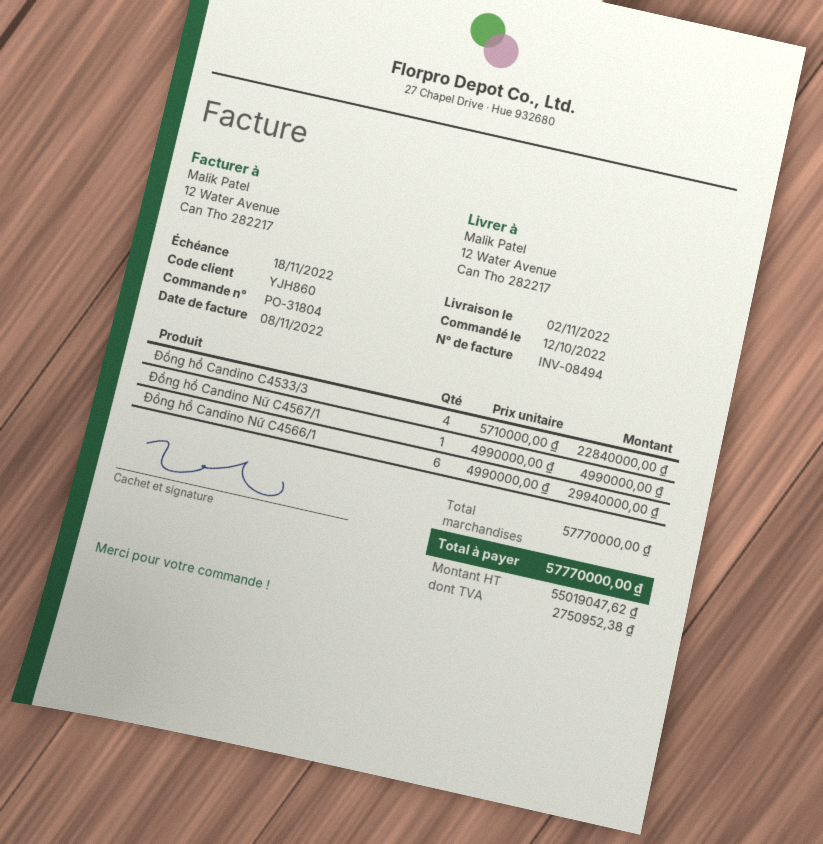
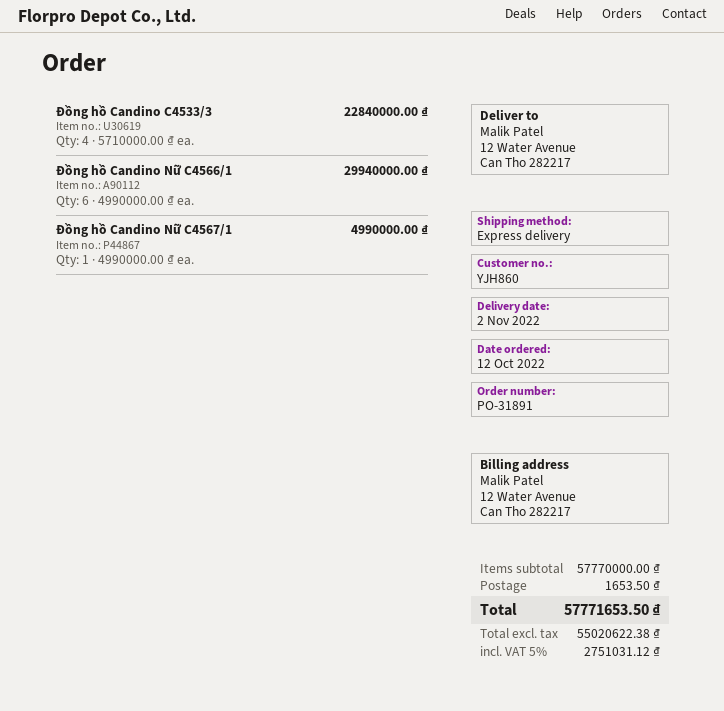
order number: PO-31804 -> PO-31891
shipping: none -> 1653.50
net: 55019047.62 -> 55020622.38
tax: 2750952.38 -> 2751031.12
total: 57770000.00 -> 57771653.50

